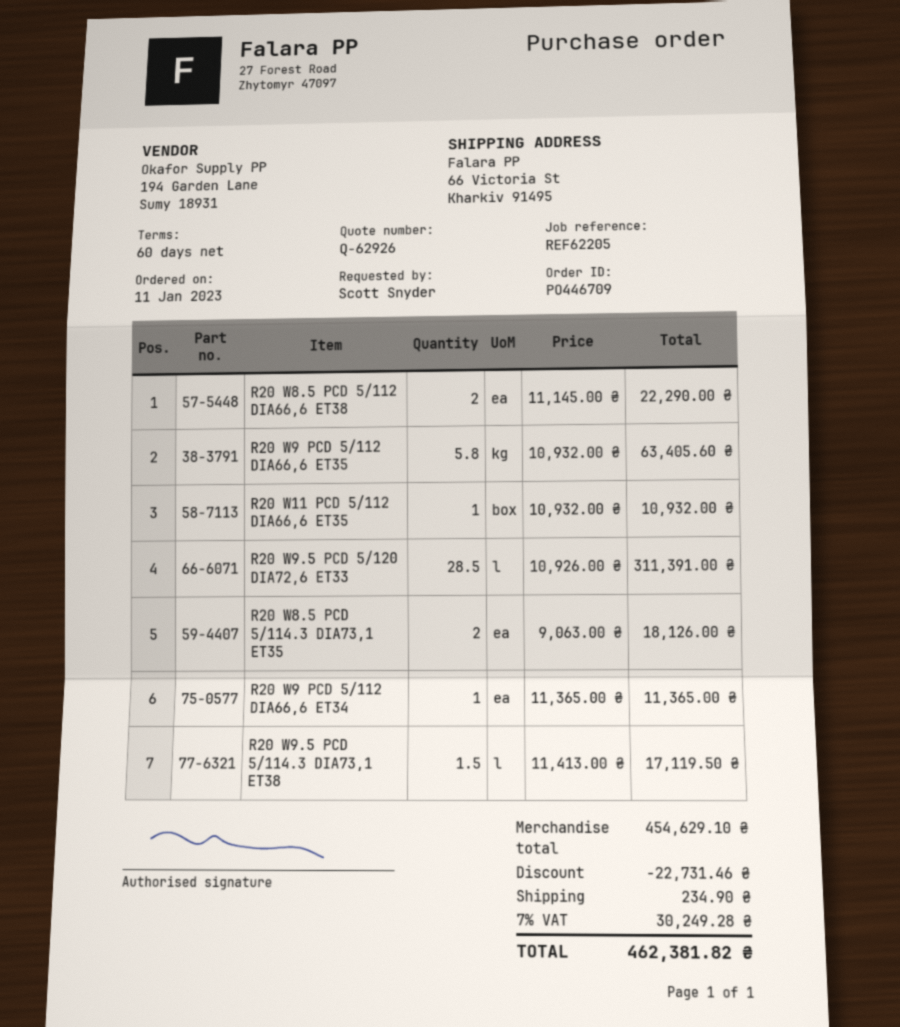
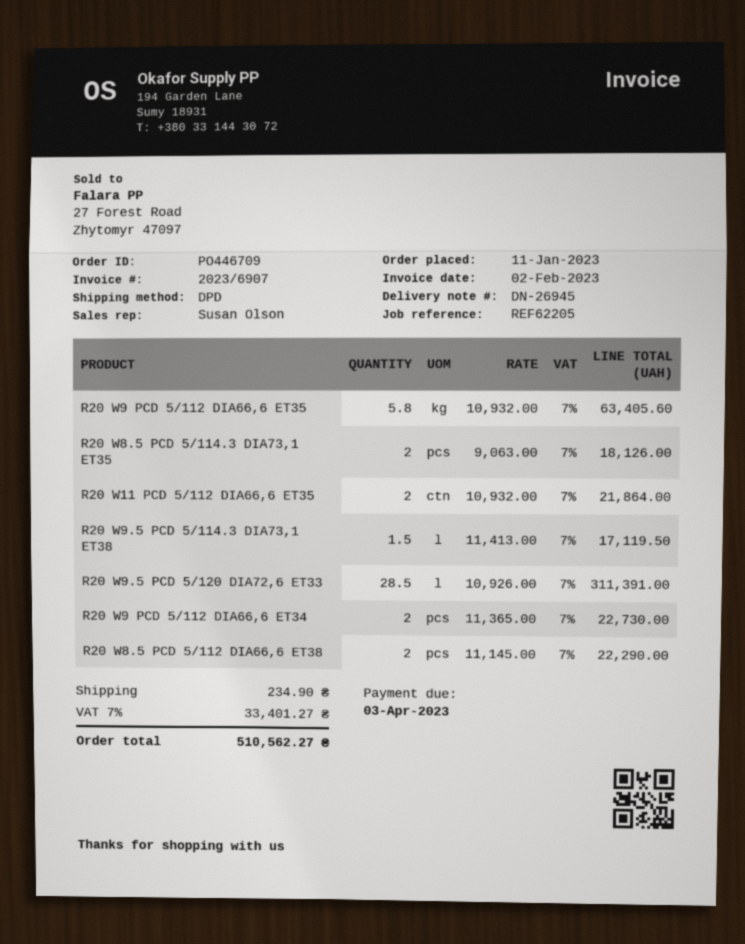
R20 W11 PCD 5/112 DIA66,6 ET35: 1 x 10932.00 = 10932.00 -> 2 x 10932.00 = 21864.00
R20 W9 PCD 5/112 DIA66,6 ET34: 1 x 11365.00 = 11365.00 -> 2 x 11365.00 = 22730.00
discount: 22731.46 -> none
tax: 7% = 30249.28 -> 7% = 33401.27
total: 462381.82 -> 510562.27

